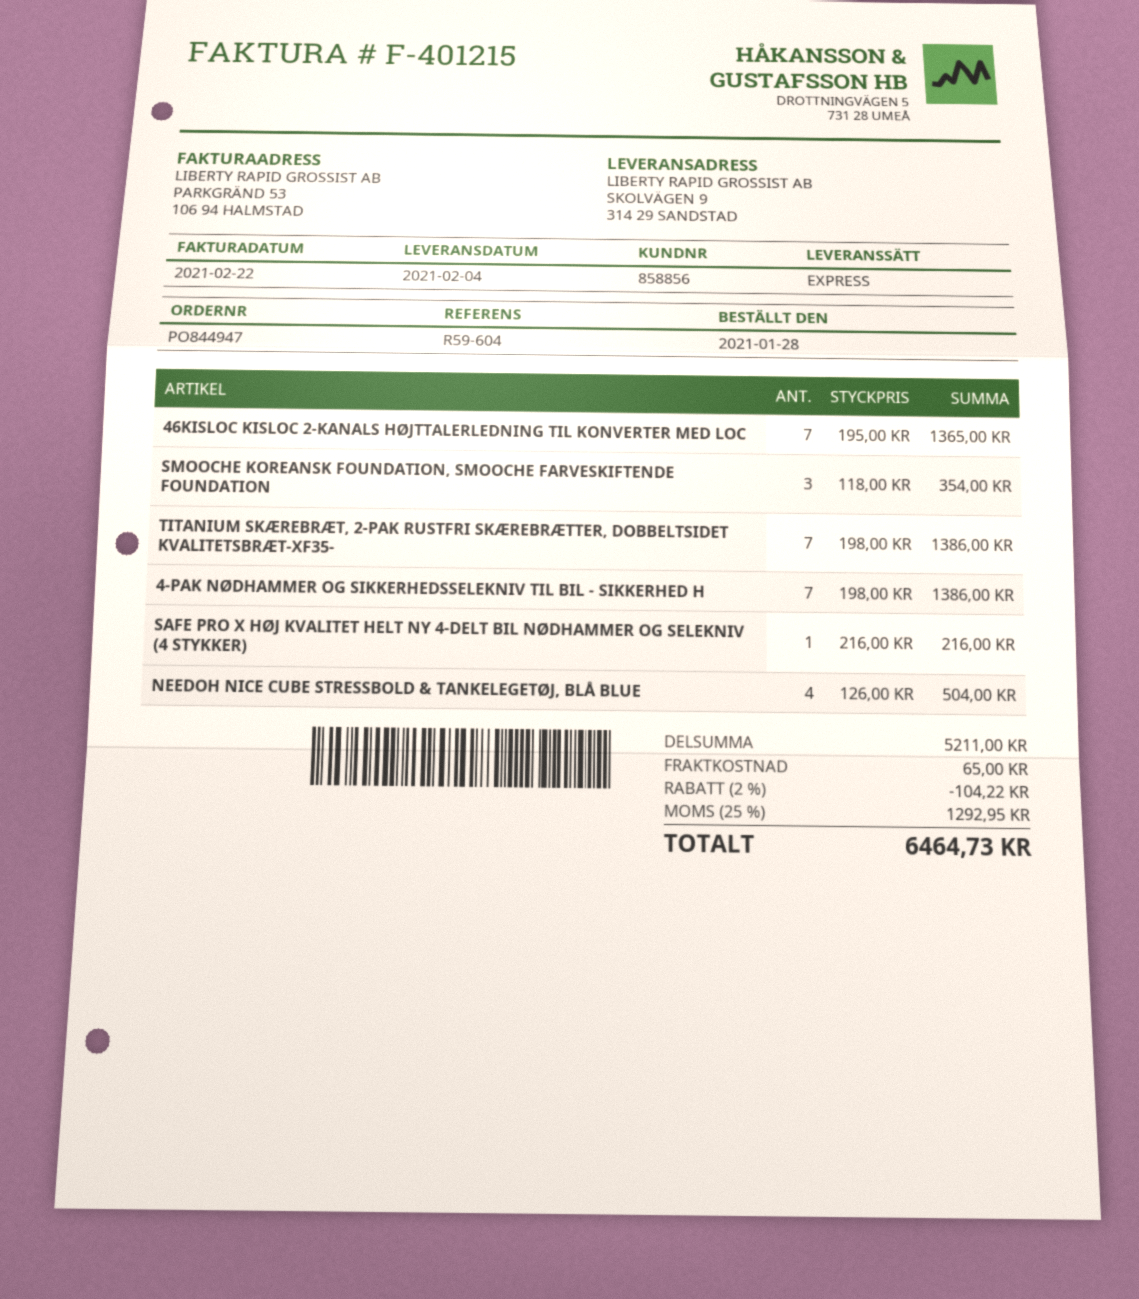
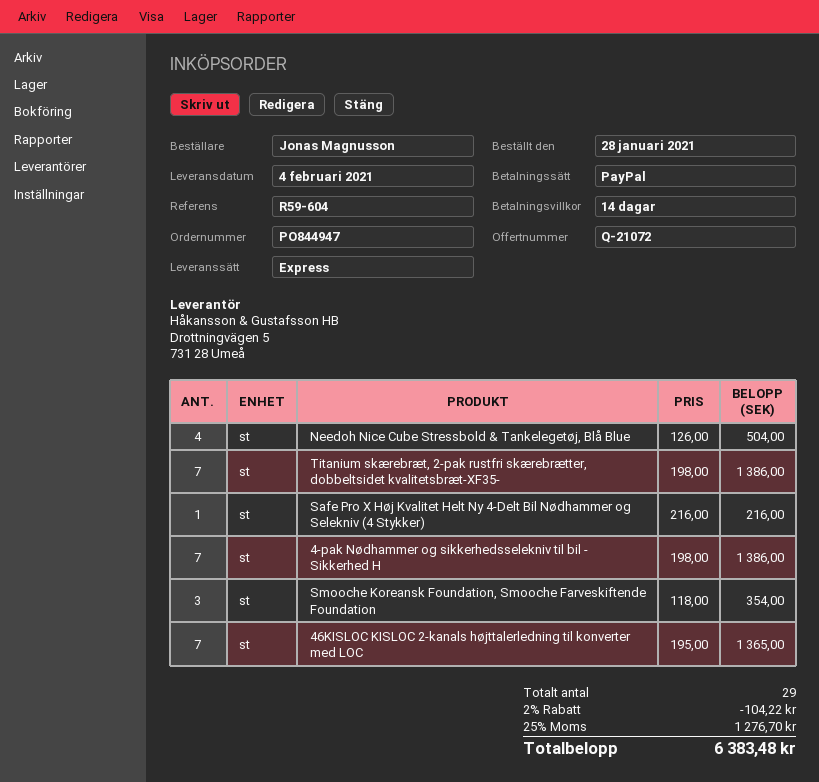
shipping: 65.00 -> none
tax: 25% = 1292.95 -> 25% = 1276.70
total: 6464.73 -> 6383.48

